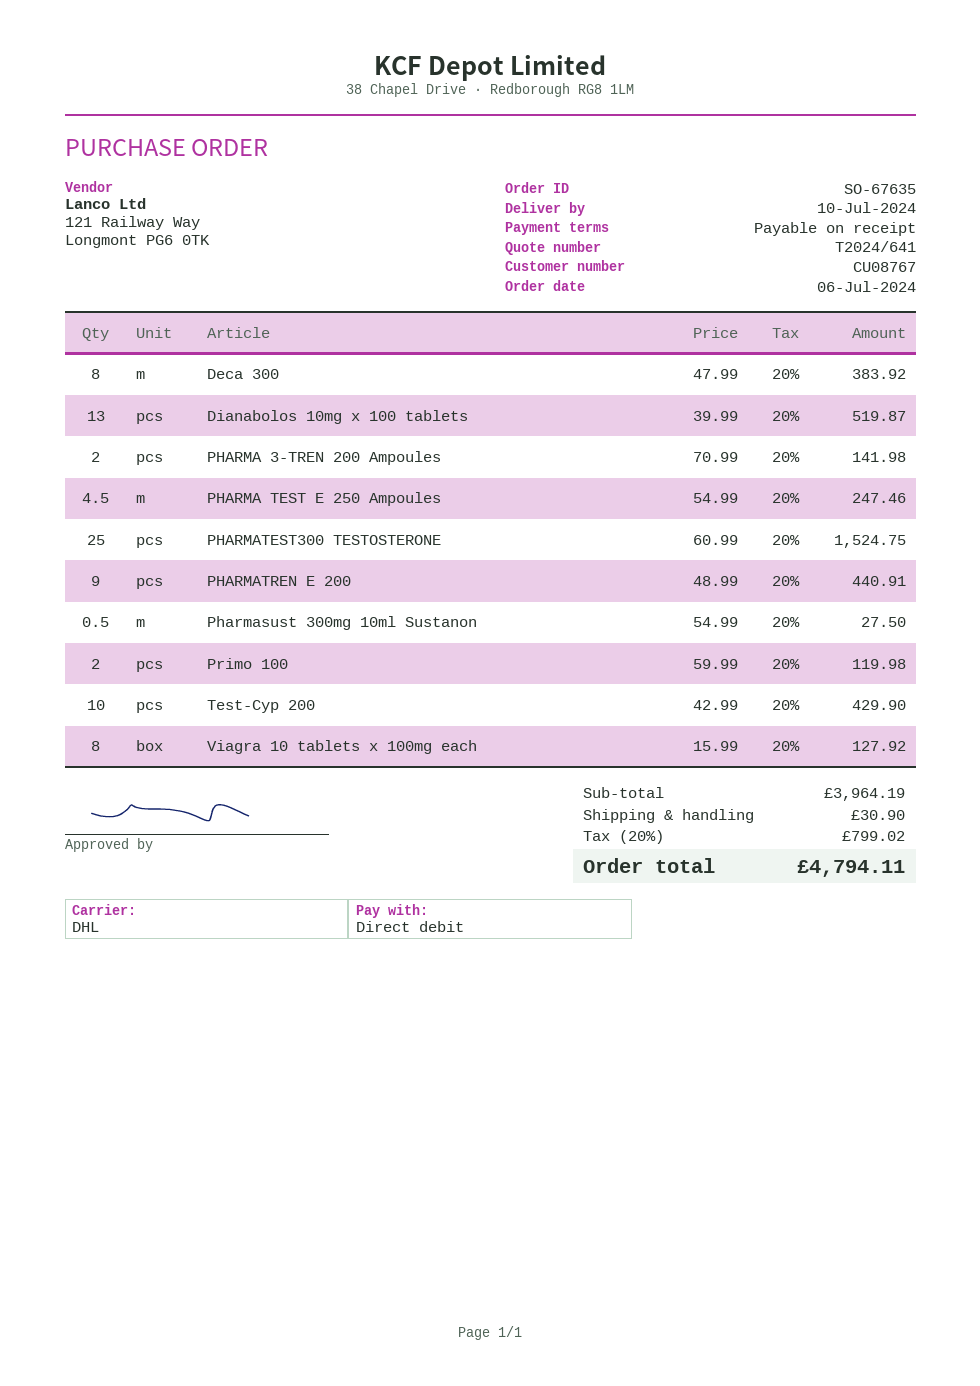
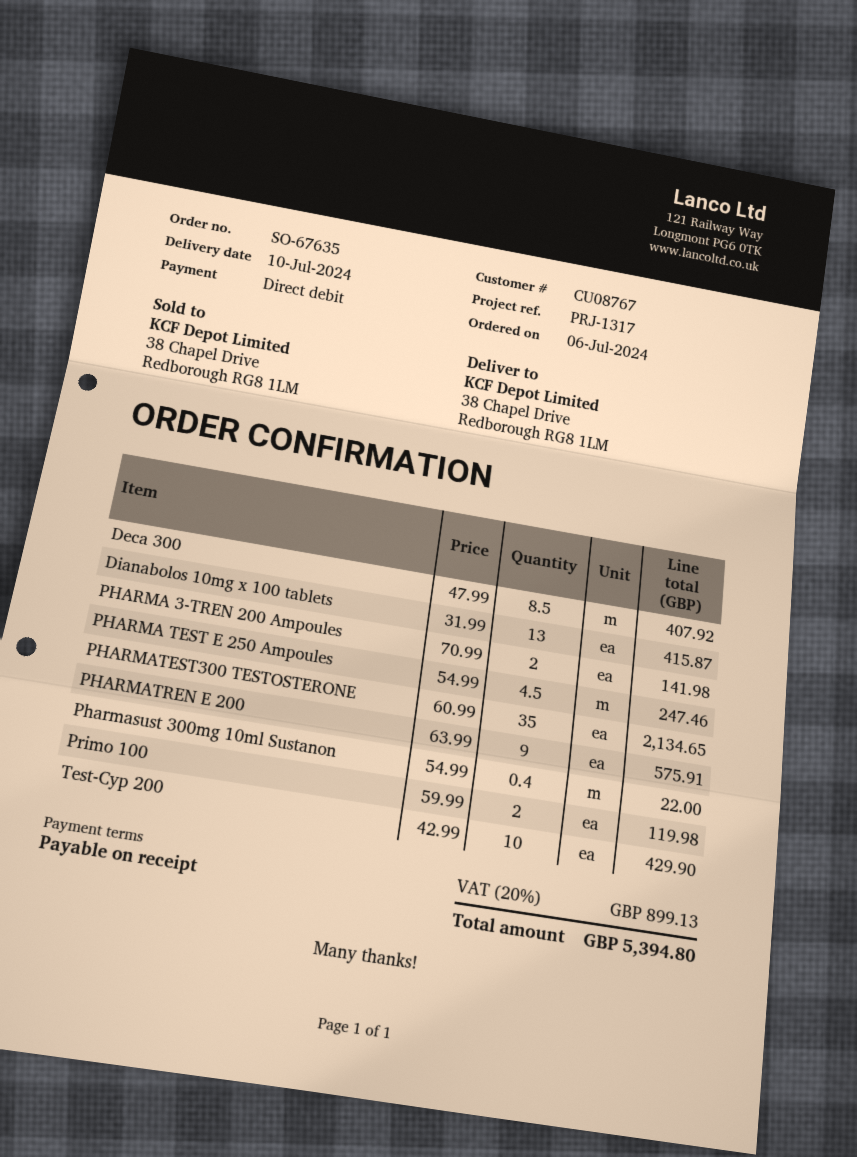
Deca 300: 8 x 47.99 = 383.92 -> 8.5 x 47.99 = 407.92
Dianabolos 10mg x 100 tablets: 13 x 39.99 = 519.87 -> 13 x 31.99 = 415.87
PHARMATEST300 TESTOSTERONE: 25 x 60.99 = 1524.75 -> 35 x 60.99 = 2134.65
PHARMATREN E 200: 9 x 48.99 = 440.91 -> 9 x 63.99 = 575.91
Pharmasust 300mg 10ml Sustanon: 0.5 x 54.99 = 27.50 -> 0.4 x 54.99 = 22.00
Viagra 10 tablets x 100mg each: 8 x 15.99 = 127.92 -> none
shipping: 30.90 -> none
tax: 20% = 799.02 -> 20% = 899.13
total: 4794.11 -> 5394.80

